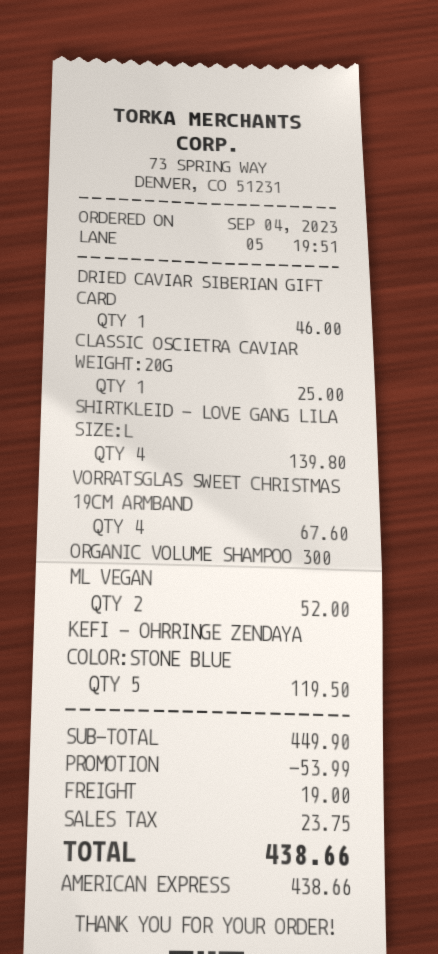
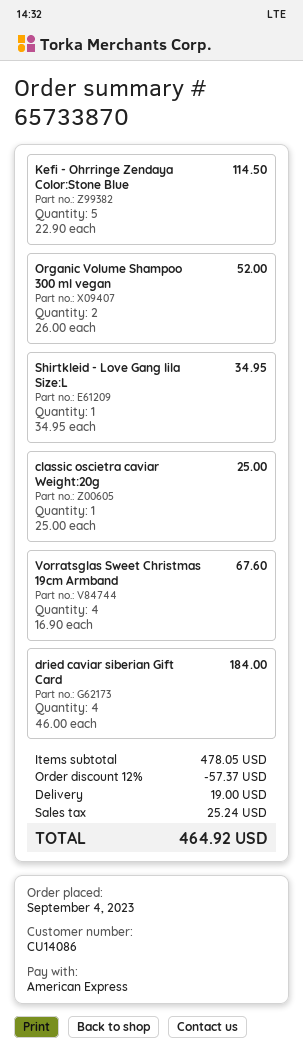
DRIED CAVIAR SIBERIAN GIFT CARD: 1 for 46.00 -> 4 for 184.00
SHIRTKLEID - LOVE GANG LILA SIZE:L: 4 for 139.80 -> 1 for 34.95
KEFI - OHRRINGE ZENDAYA COLOR:STONE BLUE: 5 for 119.50 -> 5 for 114.50
subtotal: 449.90 -> 478.05
discount: 53.99 -> 57.37
tax: 23.75 -> 25.24
total: 438.66 -> 464.92

